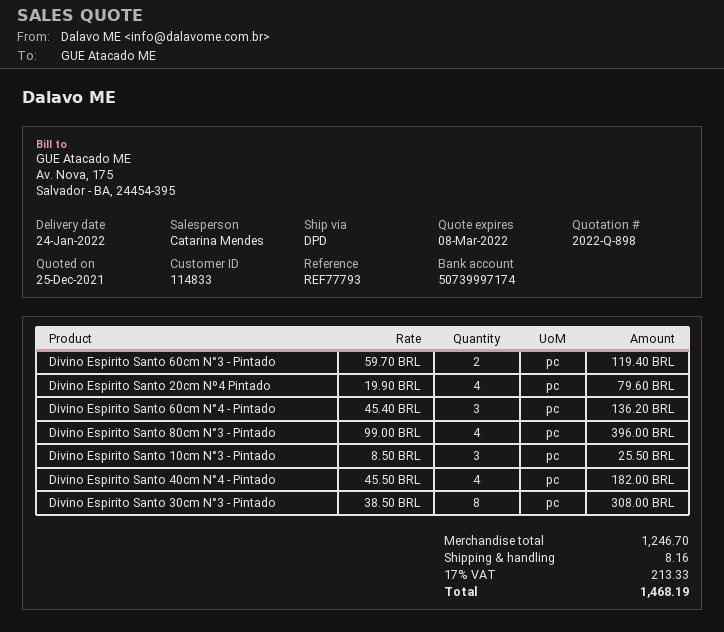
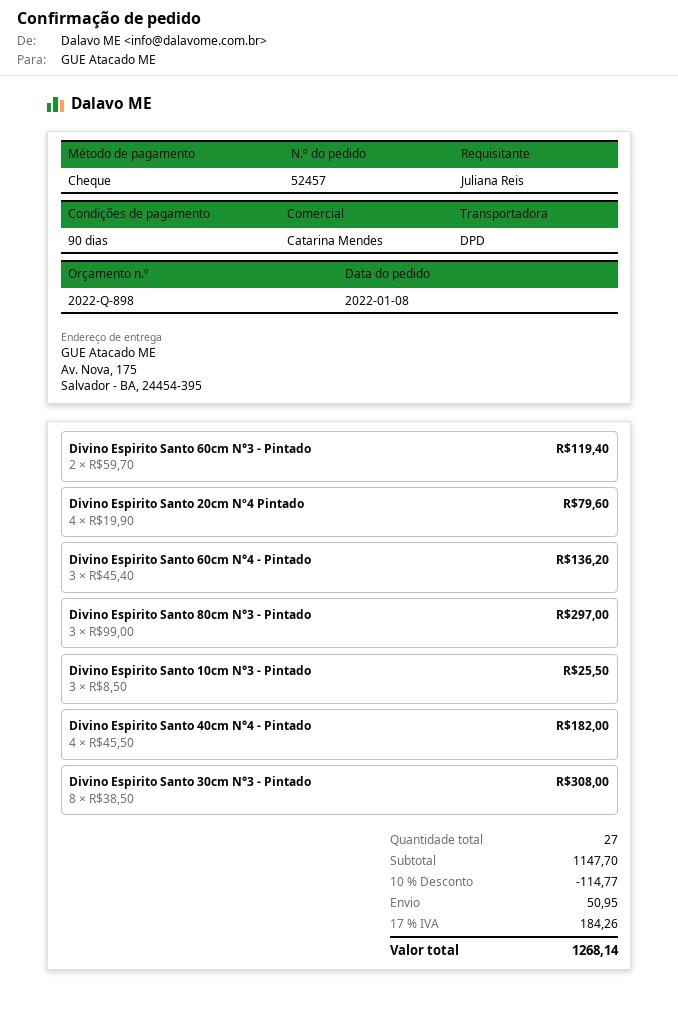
Divino Espirito Santo 80cm N°3 - Pintado: 4 x 99.00 = 396.00 -> 3 x 99.00 = 297.00
subtotal: 1246.70 -> 1147.70
discount: none -> 10% = 114.77
shipping: 8.16 -> 50.95
tax: 17% = 213.33 -> 17% = 184.26
total: 1468.19 -> 1268.14

